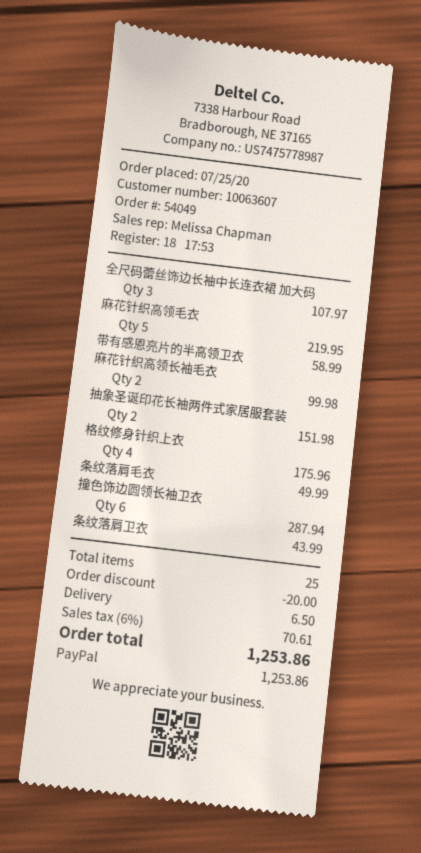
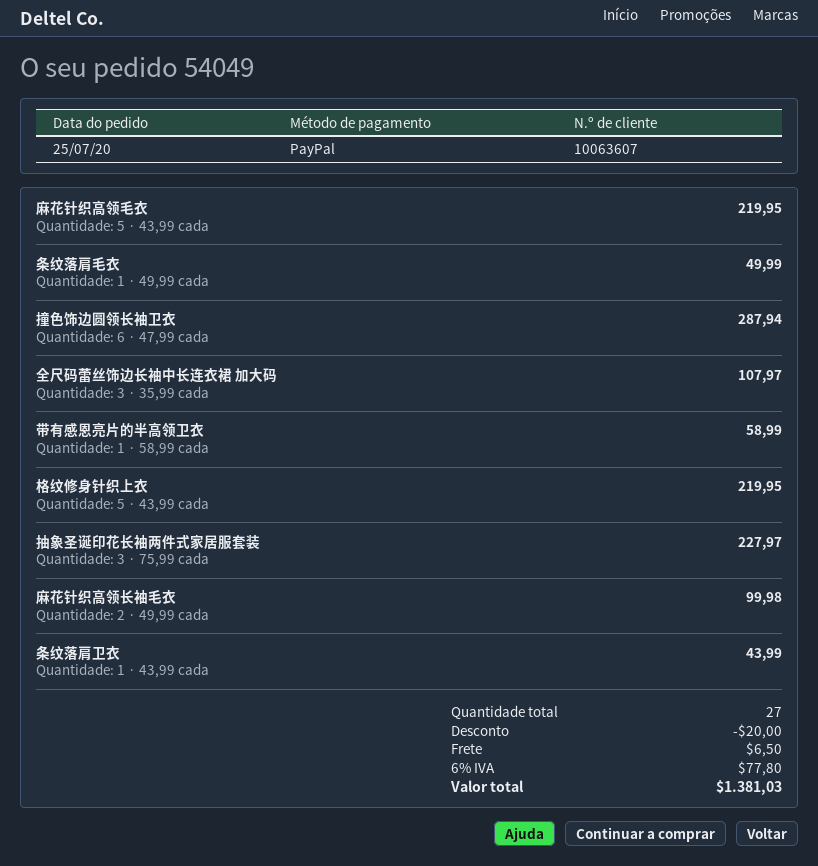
抽象圣诞印花长袖两件式家居服套装: 2 for 151.98 -> 3 for 227.97
格纹修身针织上衣: 4 for 175.96 -> 5 for 219.95
total quantity: 25 -> 27
tax: 6% = 70.61 -> 6% = 77.80
total: 1253.86 -> 1381.03

